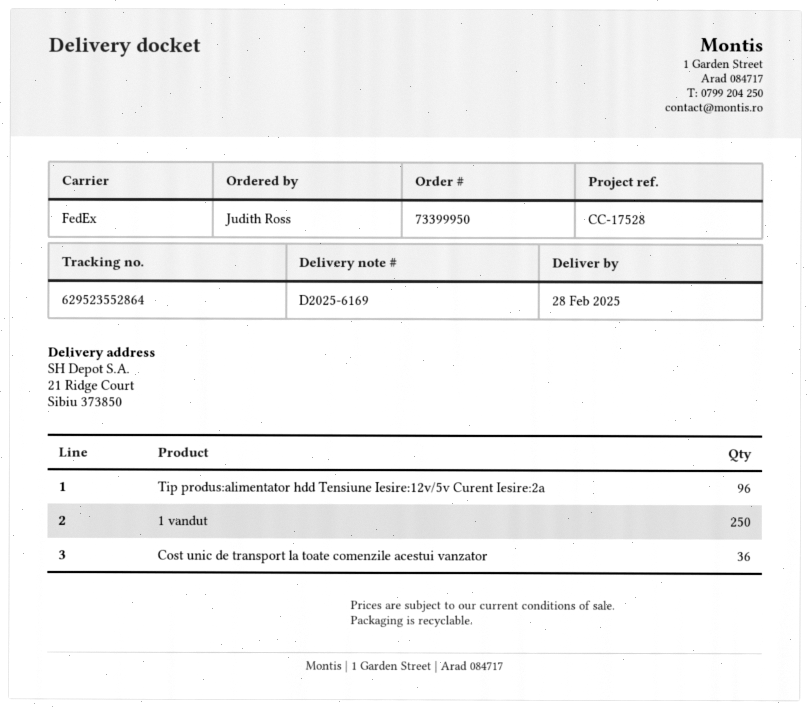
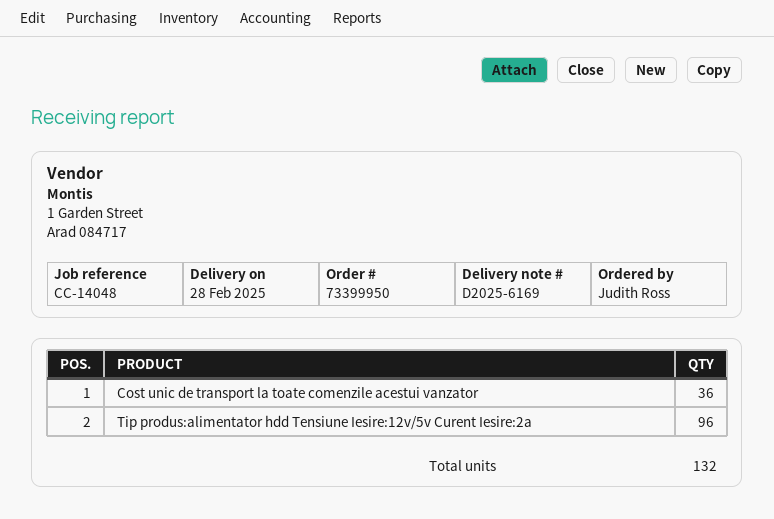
reference: CC-17528 -> CC-14048
1 vandut: 250 -> none

